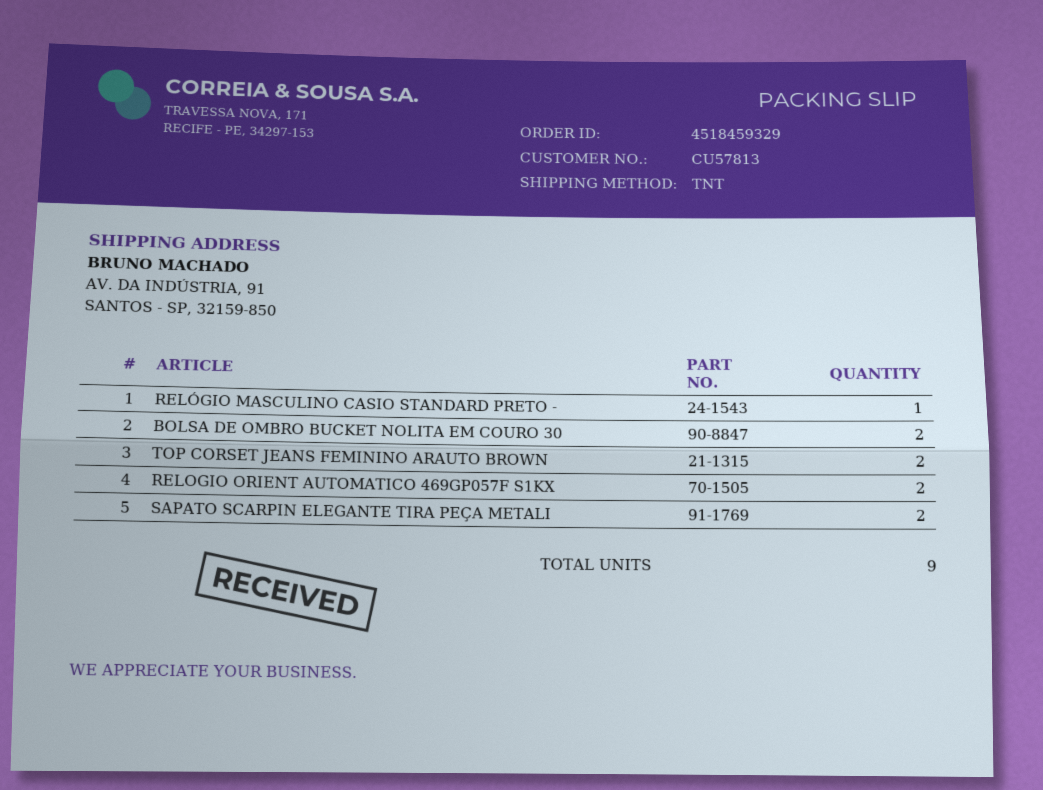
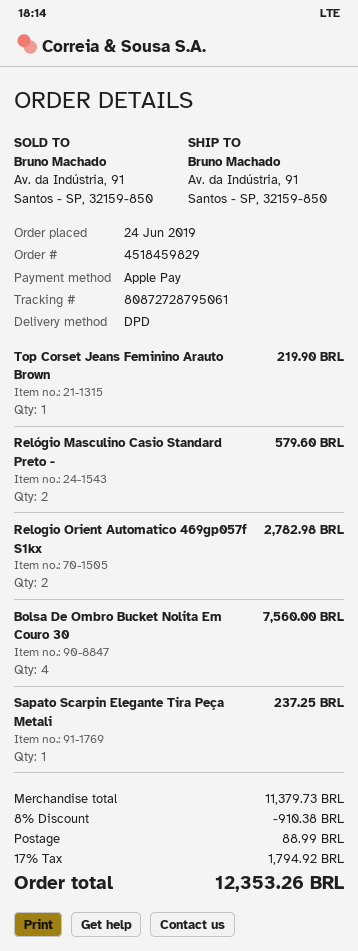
order number: 4518459329 -> 4518459829
shipping method: TNT -> DPD
RELÓGIO MASCULINO CASIO STANDARD PRETO -: 1 -> 2
BOLSA DE OMBRO BUCKET NOLITA EM COURO 30: 2 -> 4
TOP CORSET JEANS FEMININO ARAUTO BROWN: 2 -> 1
SAPATO SCARPIN ELEGANTE TIRA PEÇA METALI: 2 -> 1

